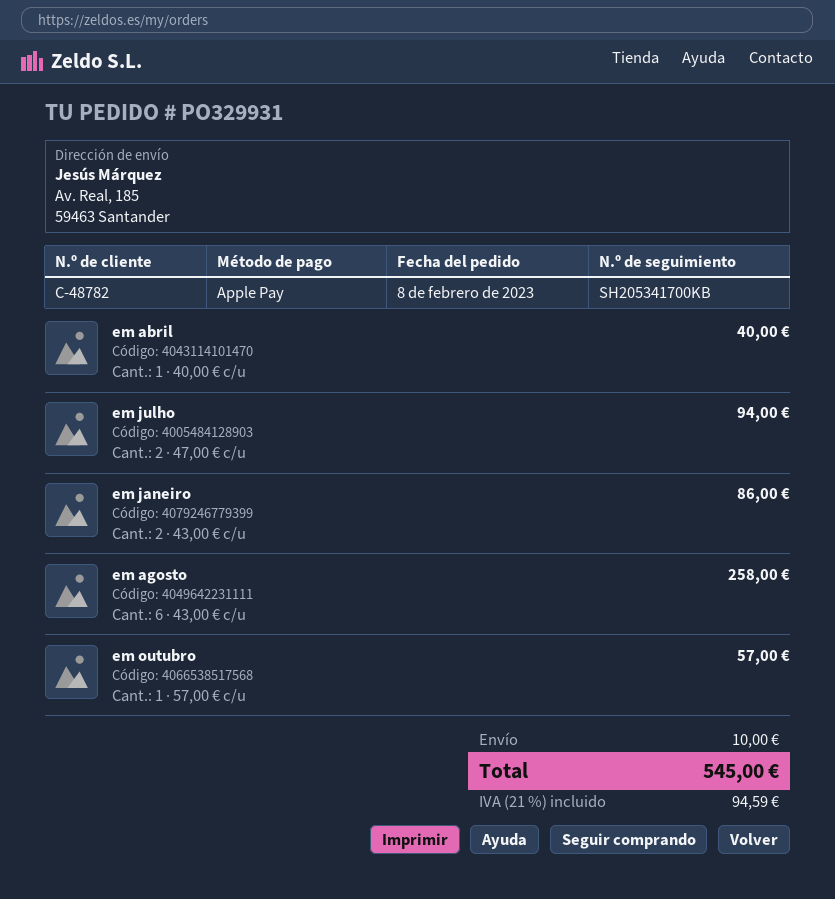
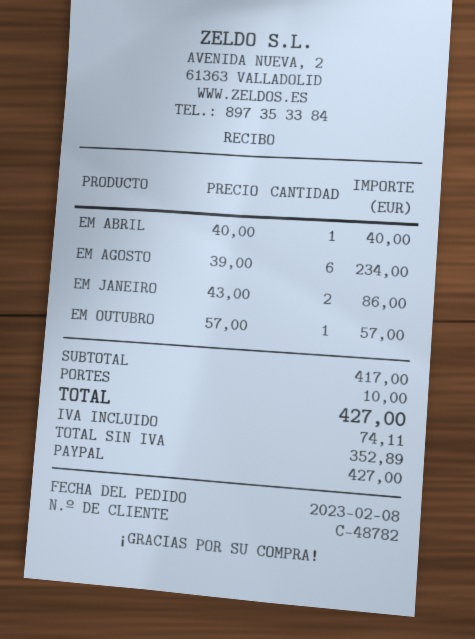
payment method: Apple Pay -> PayPal
em julho: 2 x 47.00 = 94.00 -> none
em agosto: 6 x 43.00 = 258.00 -> 6 x 39.00 = 234.00
tax: 94.59 -> 74.11
total: 545.00 -> 427.00

